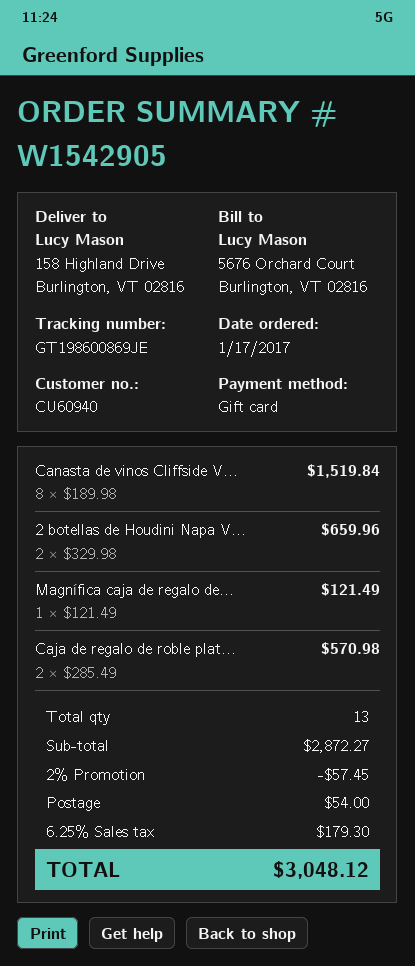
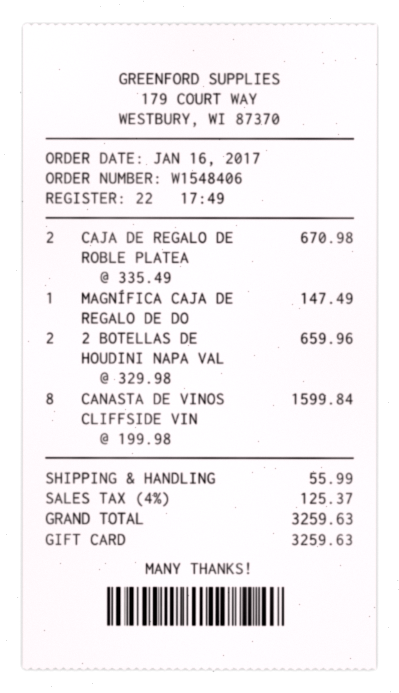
order number: W1542905 -> W1548406
order date: 2017-01-17 -> 2017-01-16
Canasta de vinos Cliffside V...: 8 x 189.98 = 1519.84 -> 8 x 199.98 = 1599.84
Magnífica caja de regalo de...: 1 x 121.49 = 121.49 -> 1 x 147.49 = 147.49
Caja de regalo de roble plat...: 2 x 285.49 = 570.98 -> 2 x 335.49 = 670.98
discount: 2% = 57.45 -> none
shipping: 54.00 -> 55.99
tax: 6.25% = 179.30 -> 4% = 125.37
total: 3048.12 -> 3259.63

